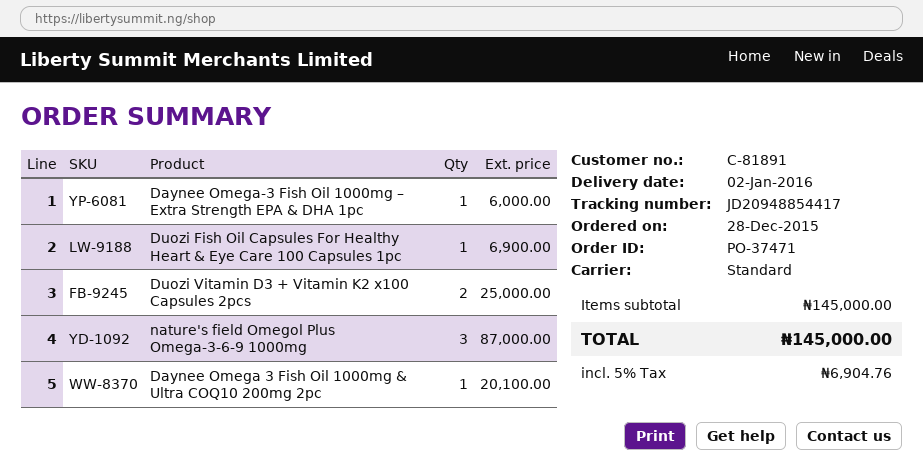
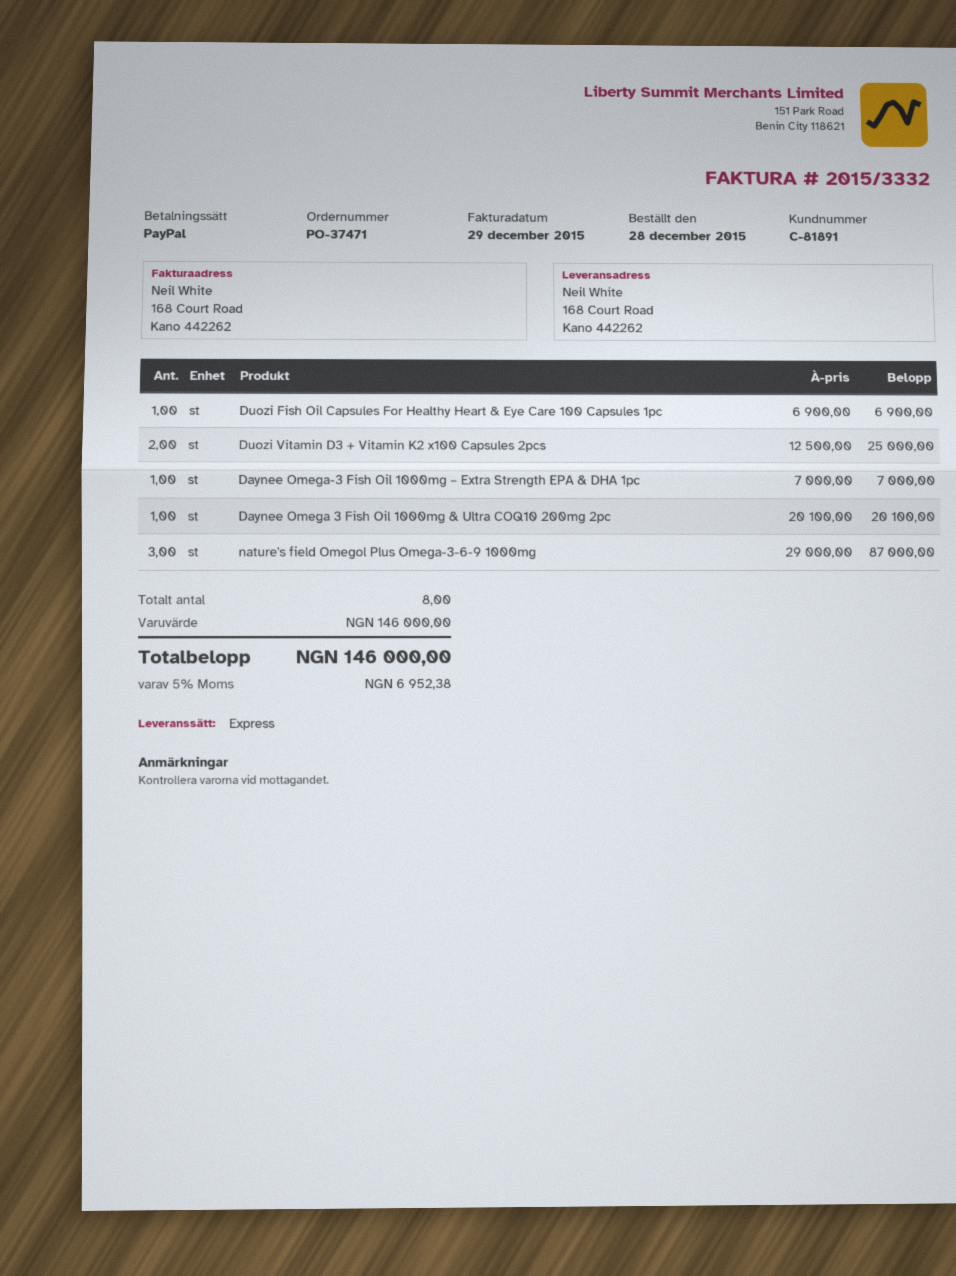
shipping method: standard -> express
Daynee Omega-3 Fish Oil 1000mg – Extra Strength EPA & DHA 1pc: 1 for 6000.00 -> 1 for 7000.00
subtotal: 145000.00 -> 146000.00
tax: 5% = 6904.76 -> 5% = 6952.38
total: 145000.00 -> 146000.00

